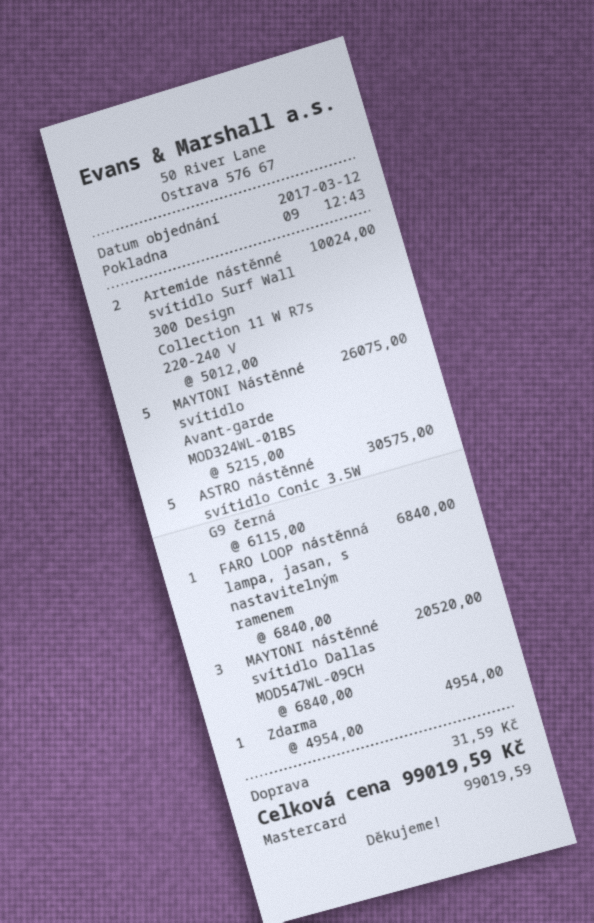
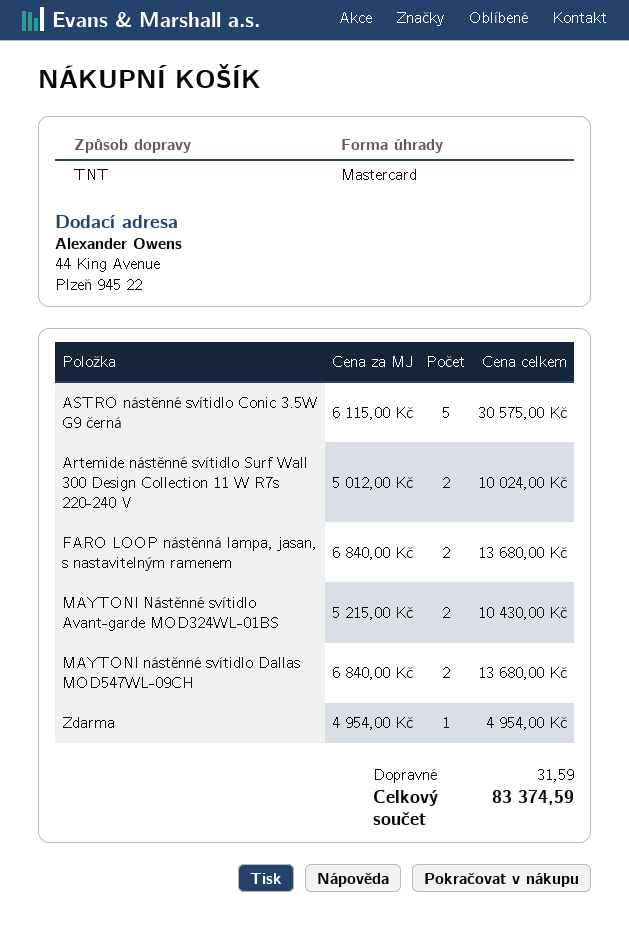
MAYTONI Nástěnné svítidlo Avant-garde MOD324WL-01BS: 5 x 5215.00 = 26075.00 -> 2 x 5215.00 = 10430.00
FARO LOOP nástěnná lampa, jasan, s nastavitelným ramenem: 1 x 6840.00 = 6840.00 -> 2 x 6840.00 = 13680.00
MAYTONI nástěnné svítidlo Dallas MOD547WL-09CH: 3 x 6840.00 = 20520.00 -> 2 x 6840.00 = 13680.00
total: 99019.59 -> 83374.59

